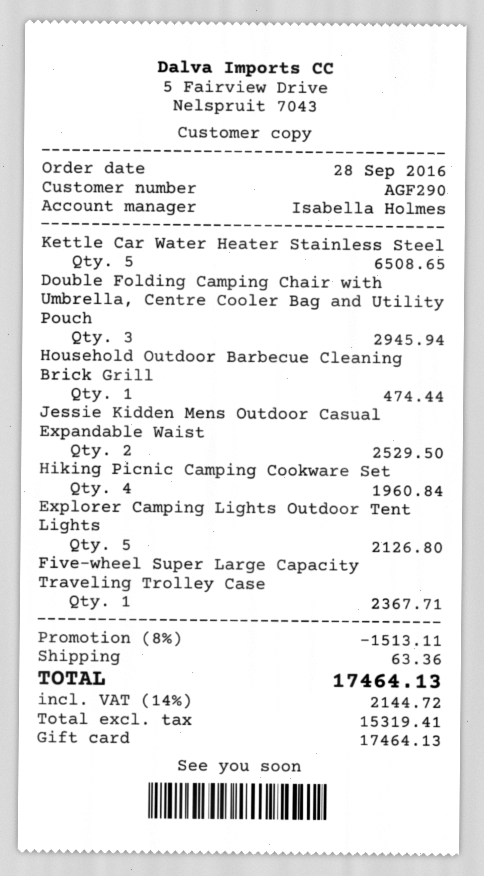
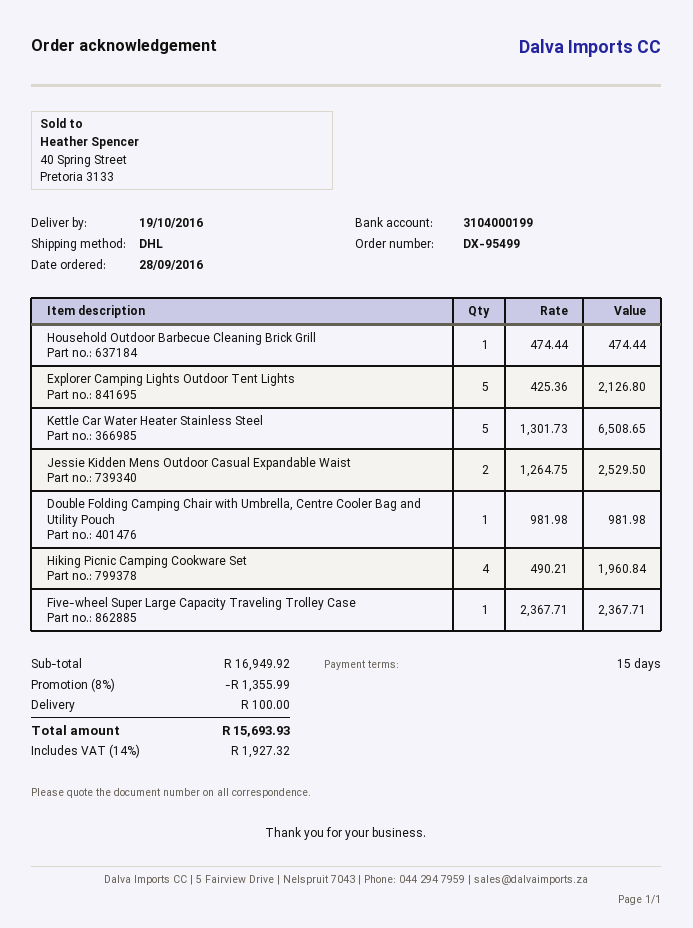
Double Folding Camping Chair with Umbrella, Centre Cooler Bag and Utility Pouch: 3 for 2945.94 -> 1 for 981.98
discount: 8% = 1513.11 -> 8% = 1355.99
shipping: 63.36 -> 100.00
tax: 14% = 2144.72 -> 14% = 1927.32
total: 17464.13 -> 15693.93

